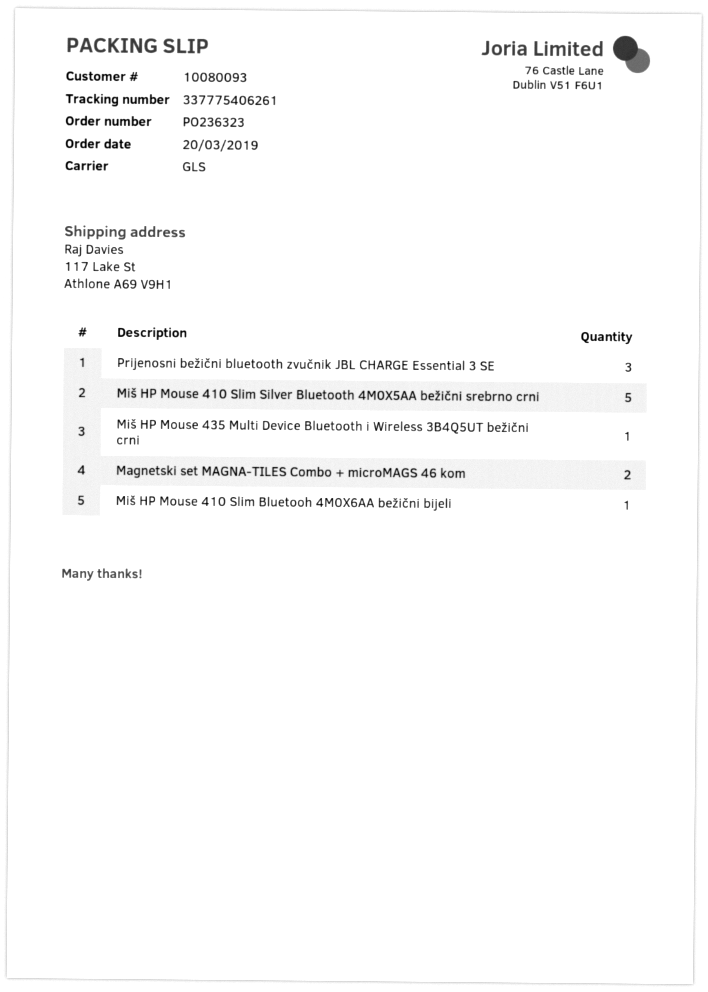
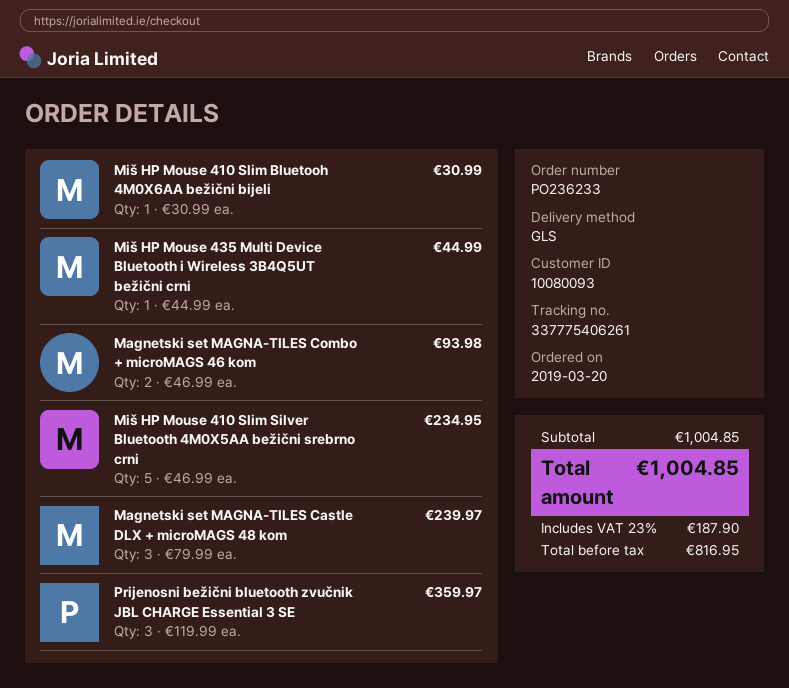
order number: PO236323 -> PO236233
Magnetski set MAGNA-TILES Castle DLX + microMAGS 48 kom: none -> 3

